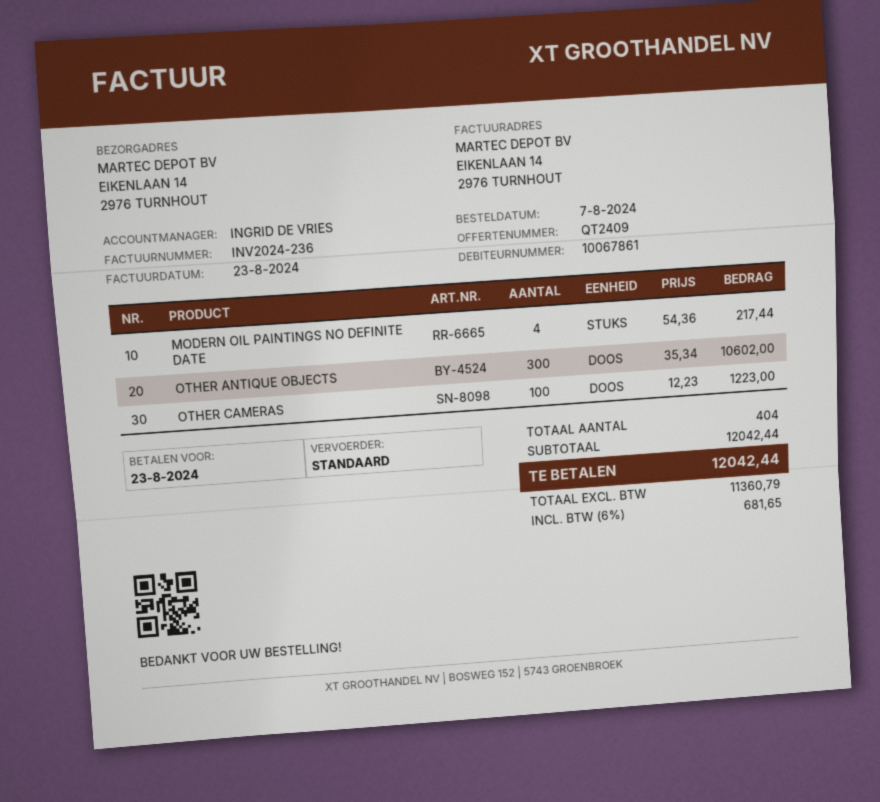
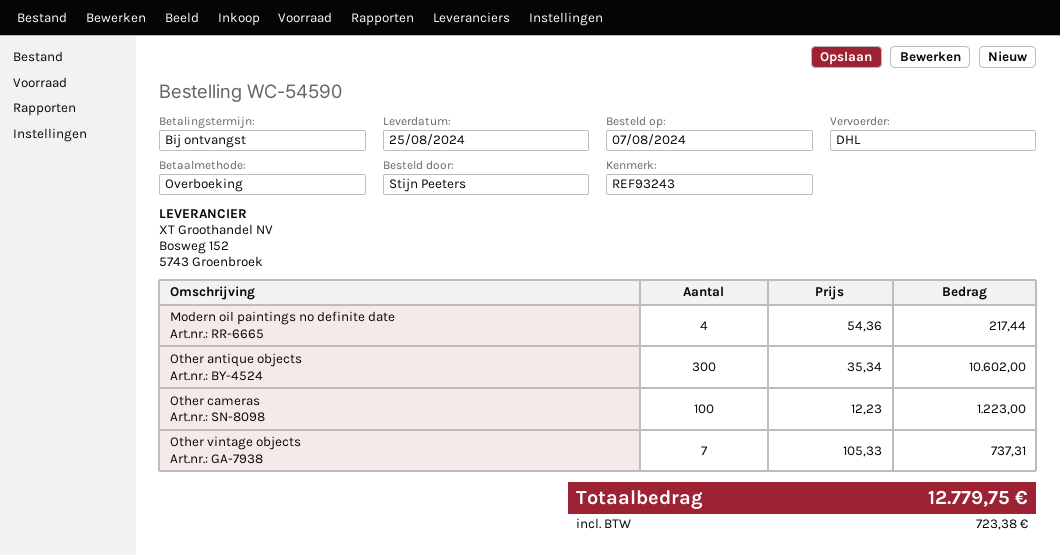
shipping method: standard -> DHL
Other vintage objects: none -> 7 x 105.33 = 737.31
tax: 681.65 -> 723.38
total: 12042.44 -> 12779.75

